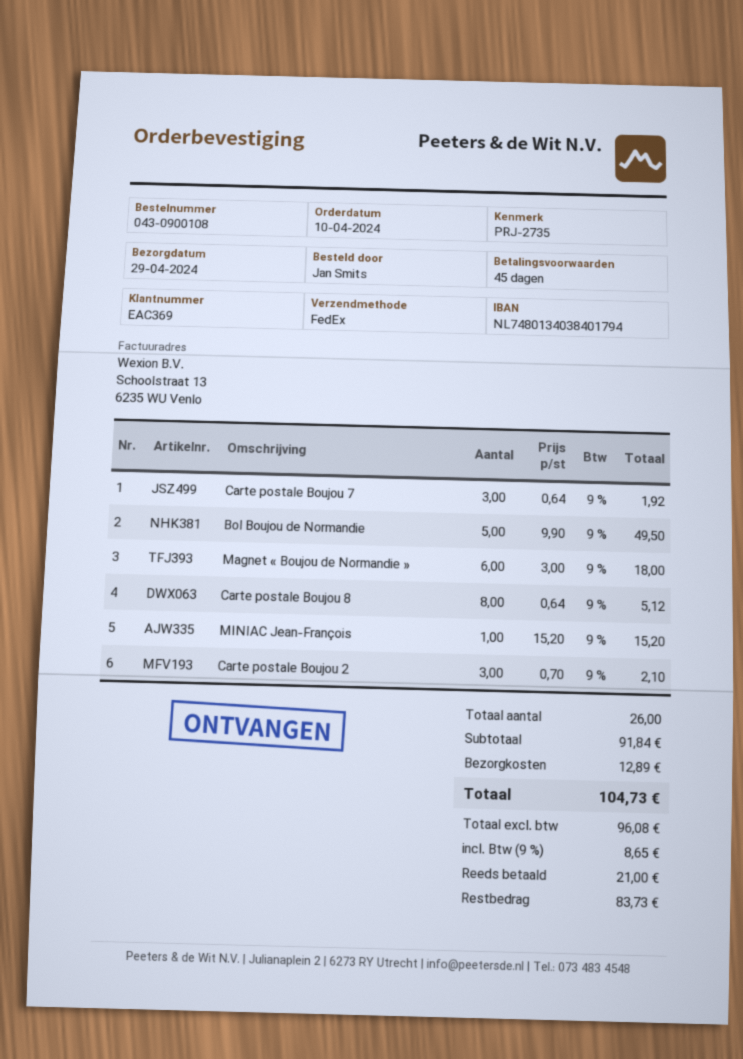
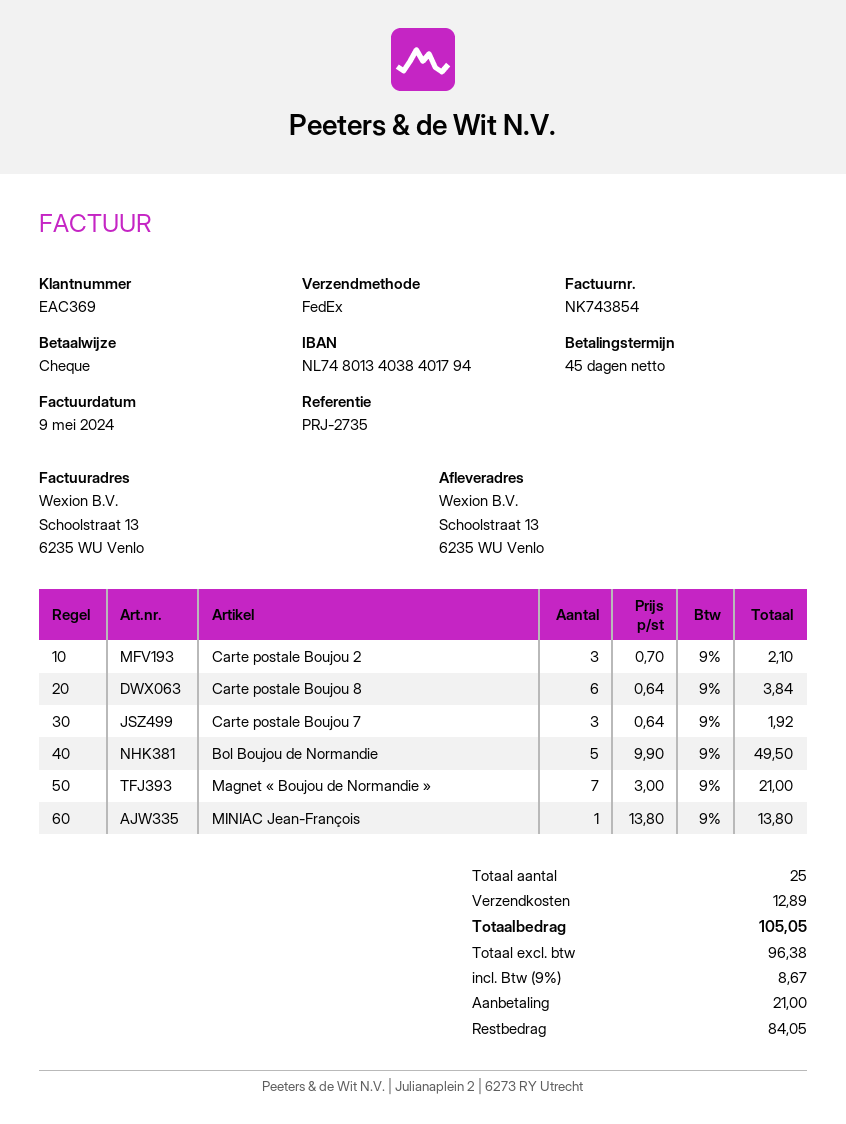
Magnet « Boujou de Normandie »: 6 x 3.00 = 18.00 -> 7 x 3.00 = 21.00
Carte postale Boujou 8: 8 x 0.64 = 5.12 -> 6 x 0.64 = 3.84
MINIAC Jean-François: 1 x 15.20 = 15.20 -> 1 x 13.80 = 13.80
total quantity: 26 -> 25
net: 96.08 -> 96.38
tax: 9% = 8.65 -> 9% = 8.67
total: 104.73 -> 105.05
balance: 83.73 -> 84.05

